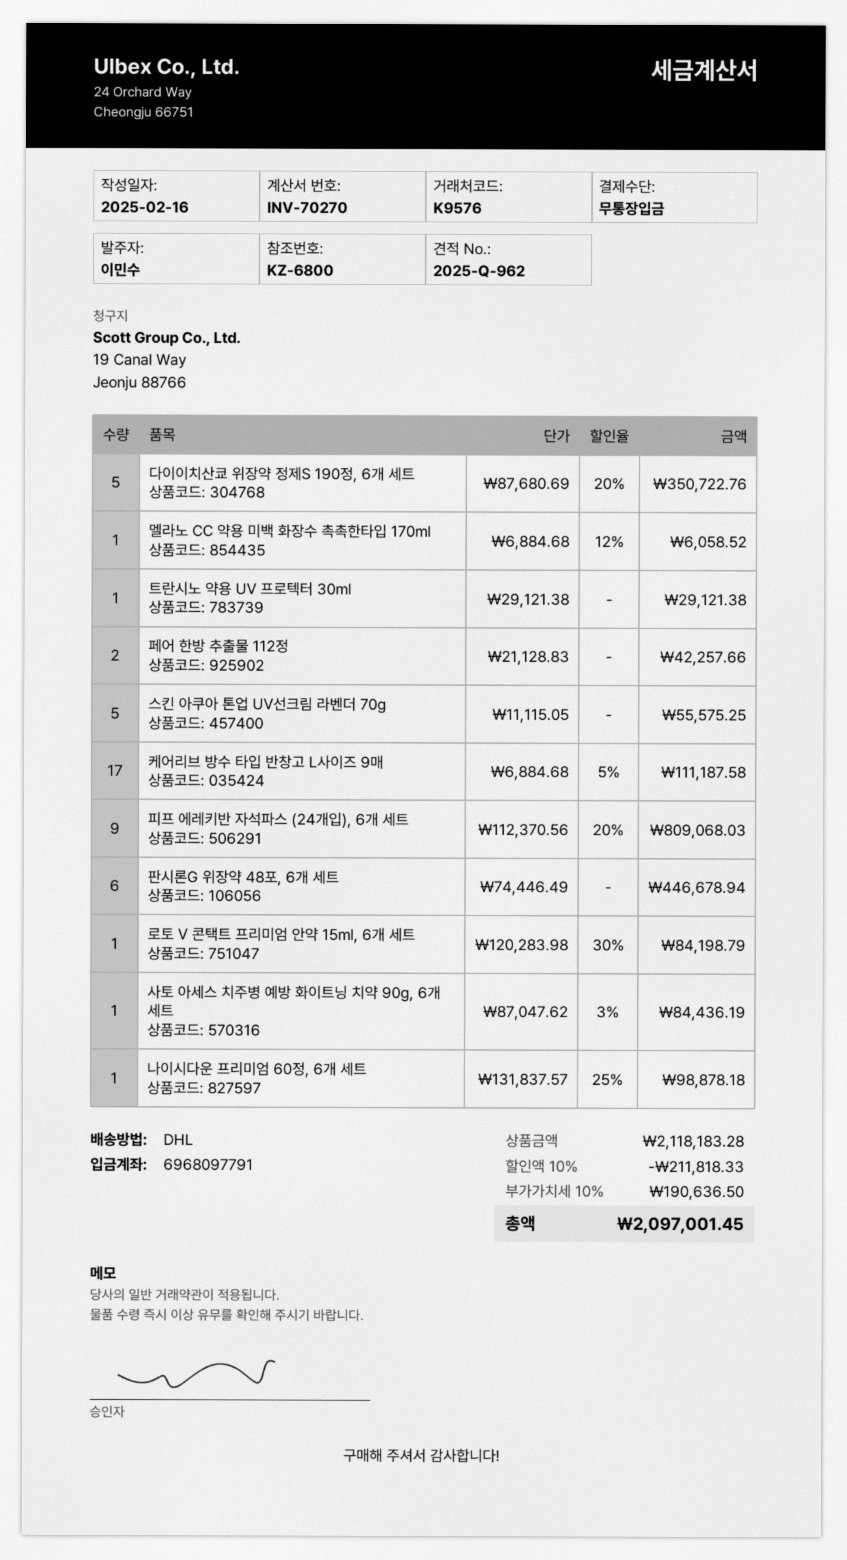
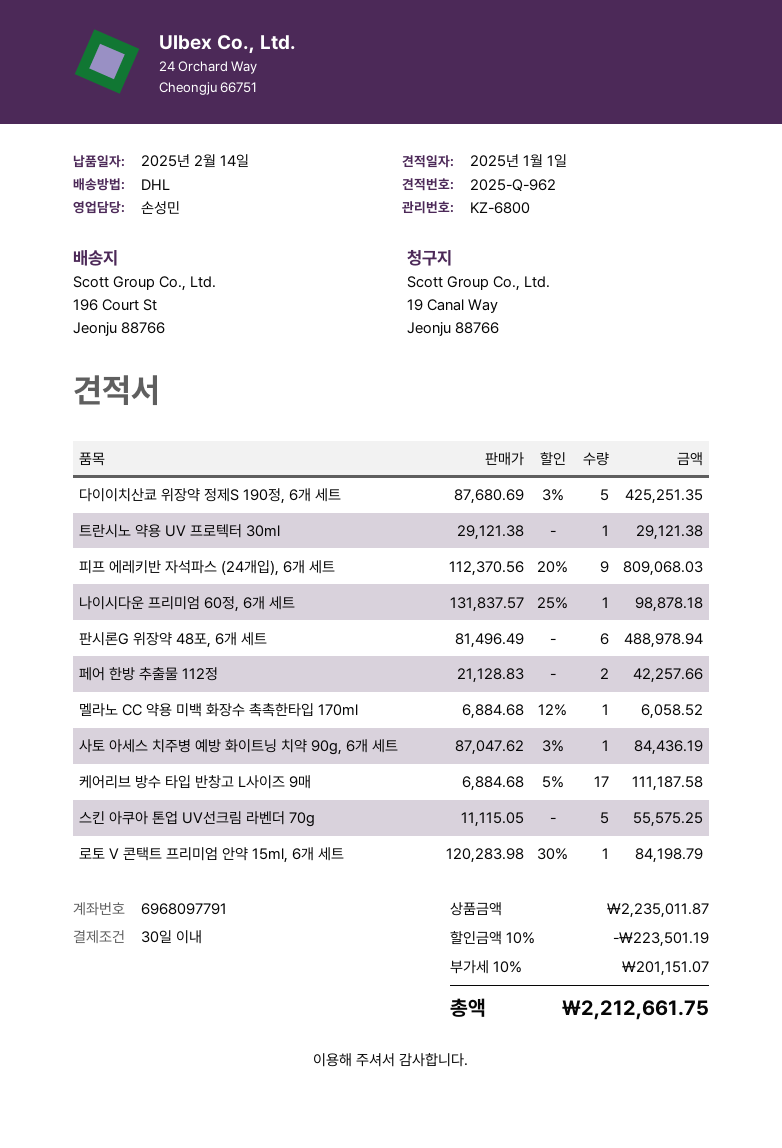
다이이치산쿄 위장약 정제S 190정, 6개 세트: 5 x 87680.69 - 20% = 350722.76 -> 5 x 87680.69 - 3% = 425251.35
판시론G 위장약 48포, 6개 세트: 6 x 74446.49 = 446678.94 -> 6 x 81496.49 = 488978.94
subtotal: 2118183.28 -> 2235011.87
discount: 10% = 211818.33 -> 10% = 223501.19
tax: 10% = 190636.50 -> 10% = 201151.07
total: 2097001.45 -> 2212661.75

